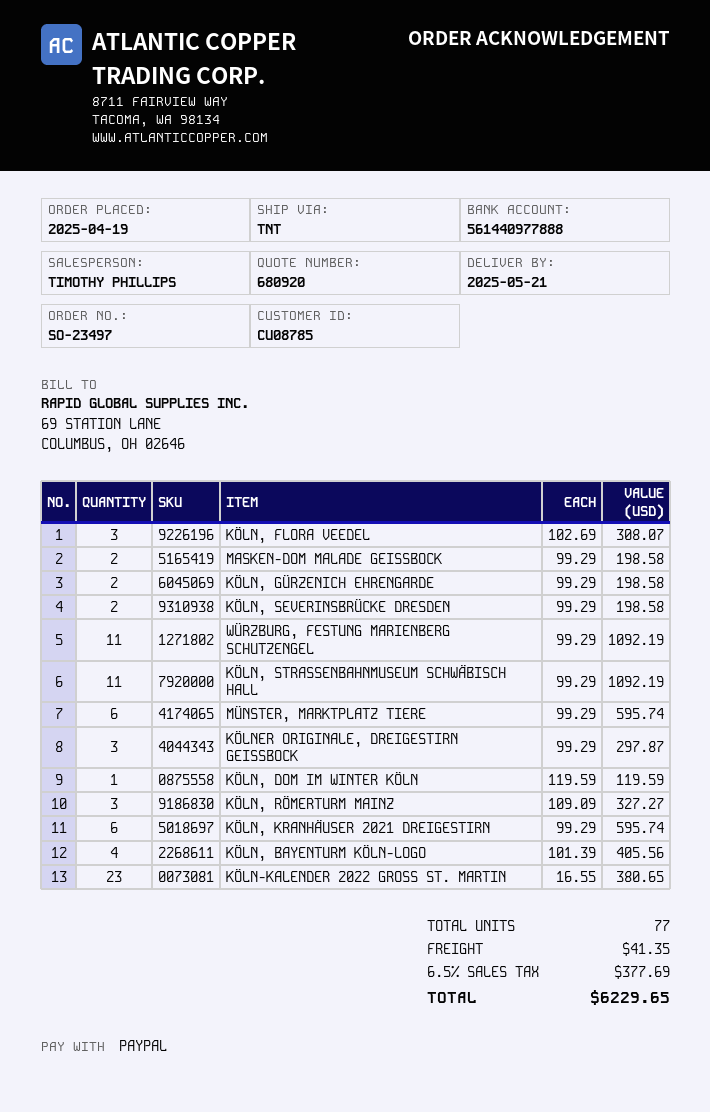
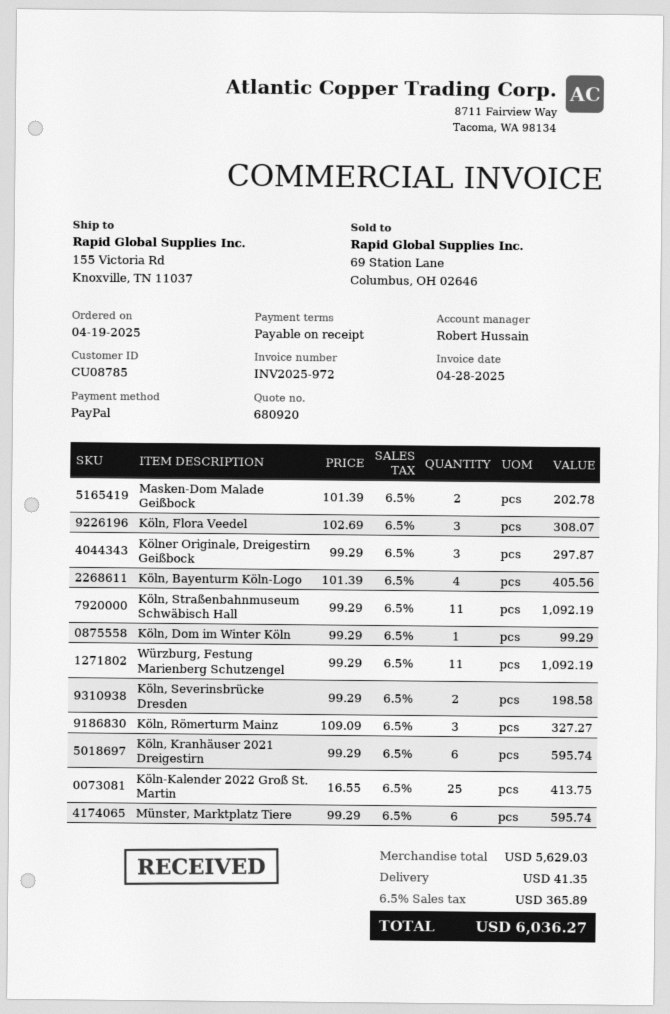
sales rep: TIMOTHY PHILLIPS -> Robert Hussain
MASKEN-DOM MALADE GEISSBOCK: 2 x 99.29 = 198.58 -> 2 x 101.39 = 202.78
KÖLN, GÜRZENICH EHRENGARDE: 2 x 99.29 = 198.58 -> none
KÖLN, DOM IM WINTER KÖLN: 1 x 119.59 = 119.59 -> 1 x 99.29 = 99.29
KÖLN-KALENDER 2022 GROSS ST. MARTIN: 23 x 16.55 = 380.65 -> 25 x 16.55 = 413.75
tax: 6.5% = 377.69 -> 6.5% = 365.89
total: 6229.65 -> 6036.27

